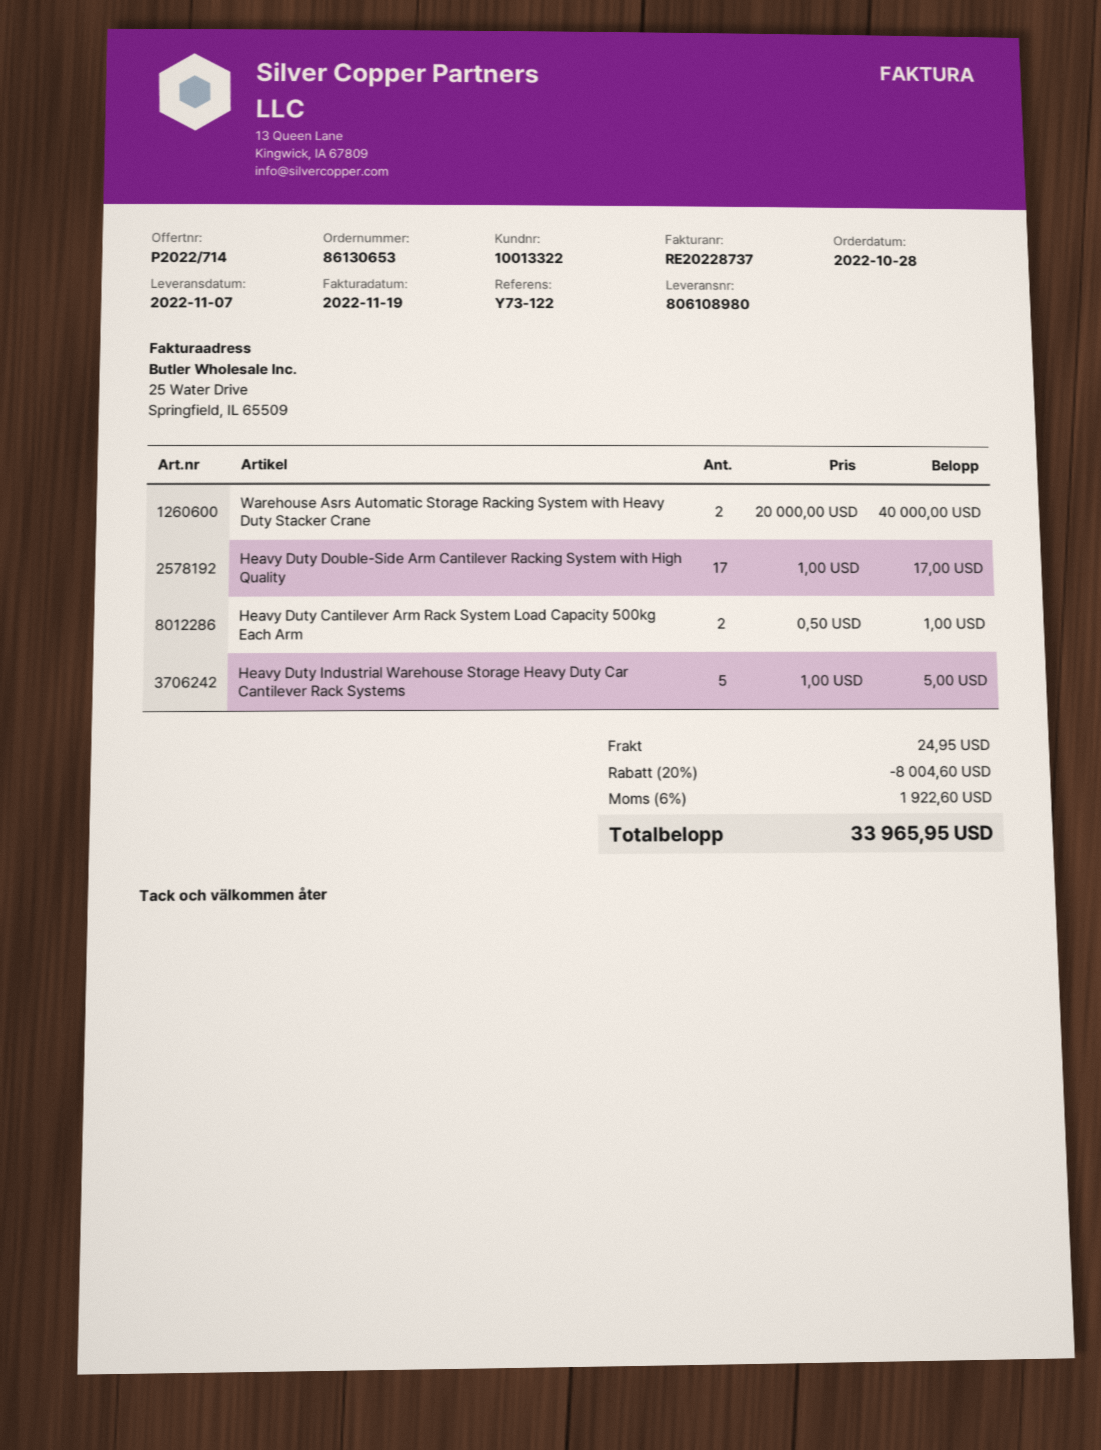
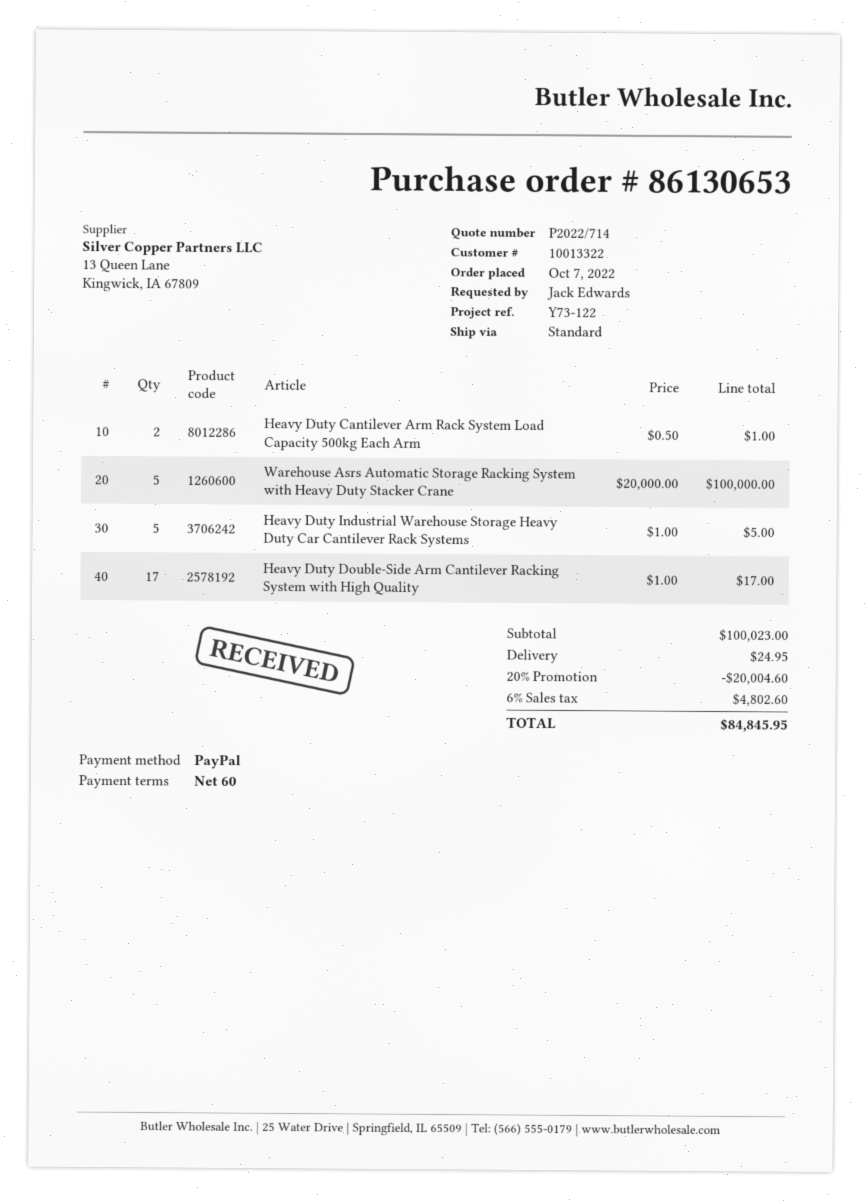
order date: 2022-10-28 -> 2022-10-07
Warehouse Asrs Automatic Storage Racking System with Heavy Duty Stacker Crane: 2 x 20000.00 = 40000.00 -> 5 x 20000.00 = 100000.00
discount: 20% = 8004.60 -> 20% = 20004.60
tax: 6% = 1922.60 -> 6% = 4802.60
total: 33965.95 -> 84845.95

